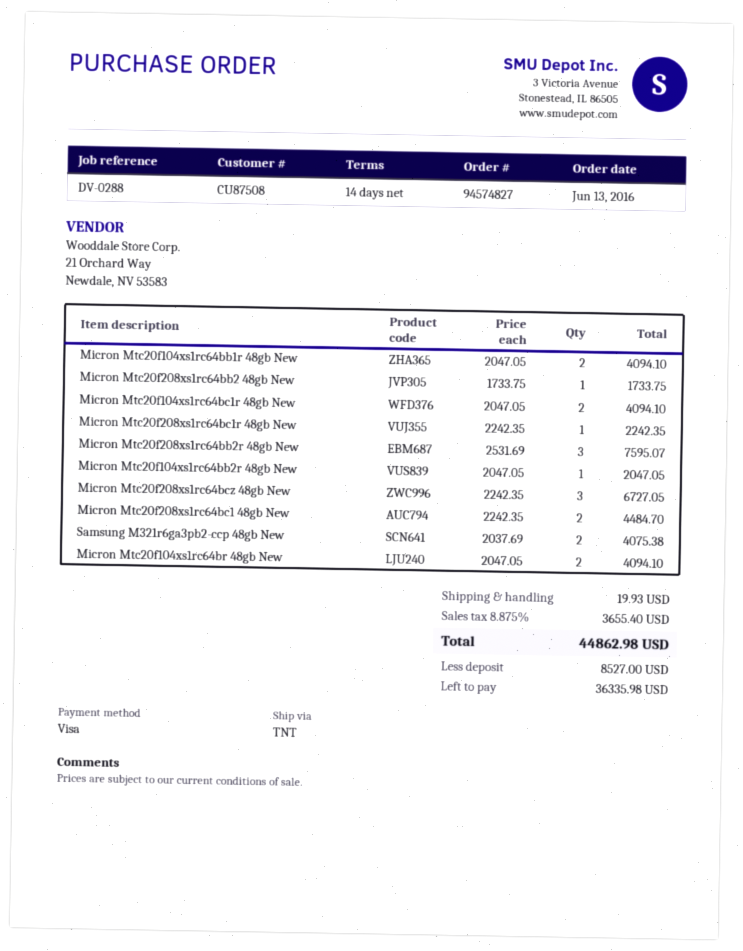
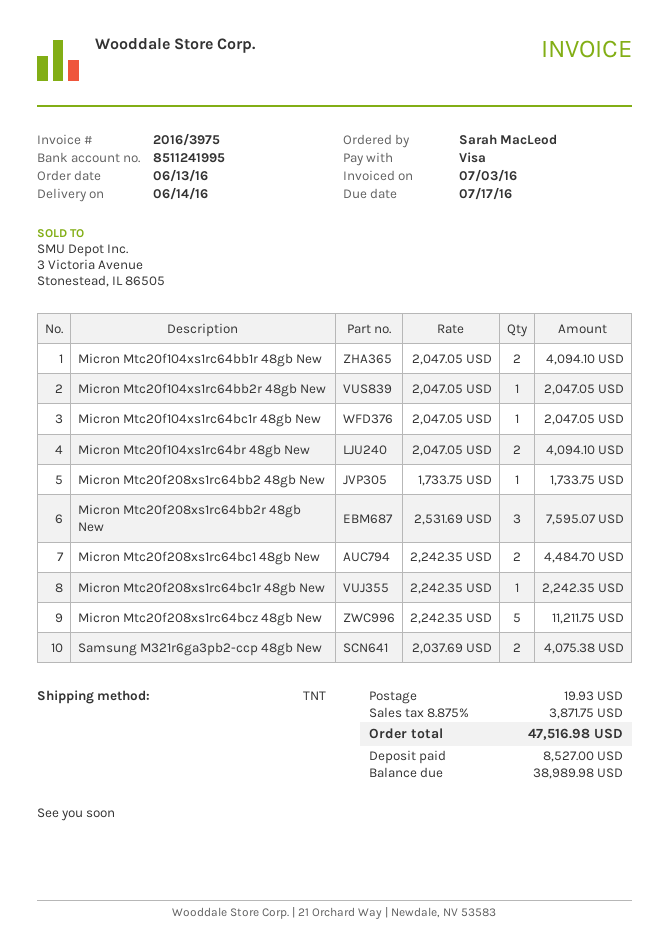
Micron Mtc20f104xs1rc64bc1r 48gb New: 2 x 2047.05 = 4094.10 -> 1 x 2047.05 = 2047.05
Micron Mtc20f208xs1rc64bcz 48gb New: 3 x 2242.35 = 6727.05 -> 5 x 2242.35 = 11211.75
tax: 8.875% = 3655.40 -> 8.875% = 3871.75
total: 44862.98 -> 47516.98
balance: 36335.98 -> 38989.98

